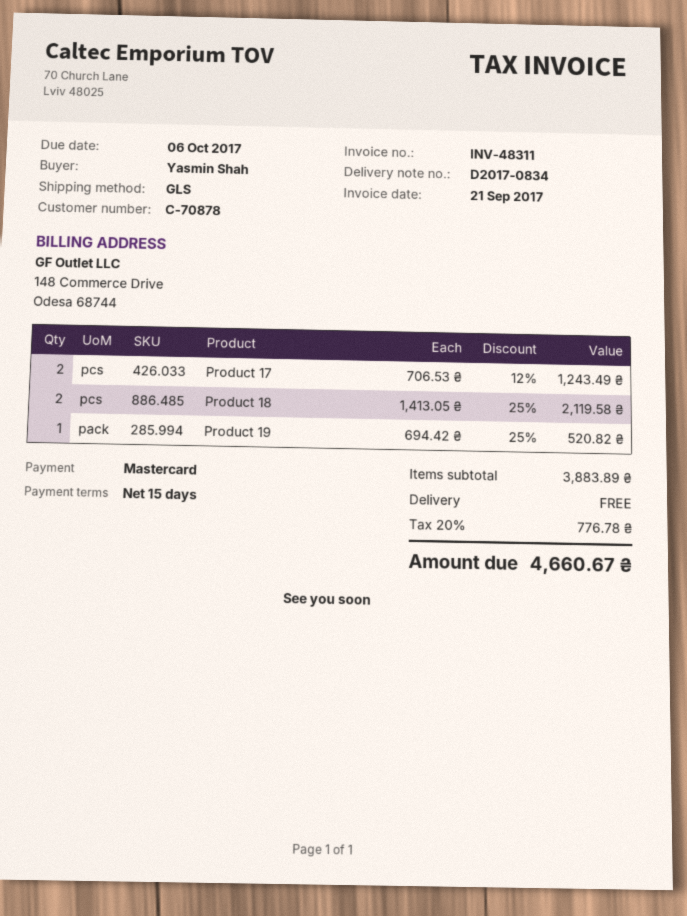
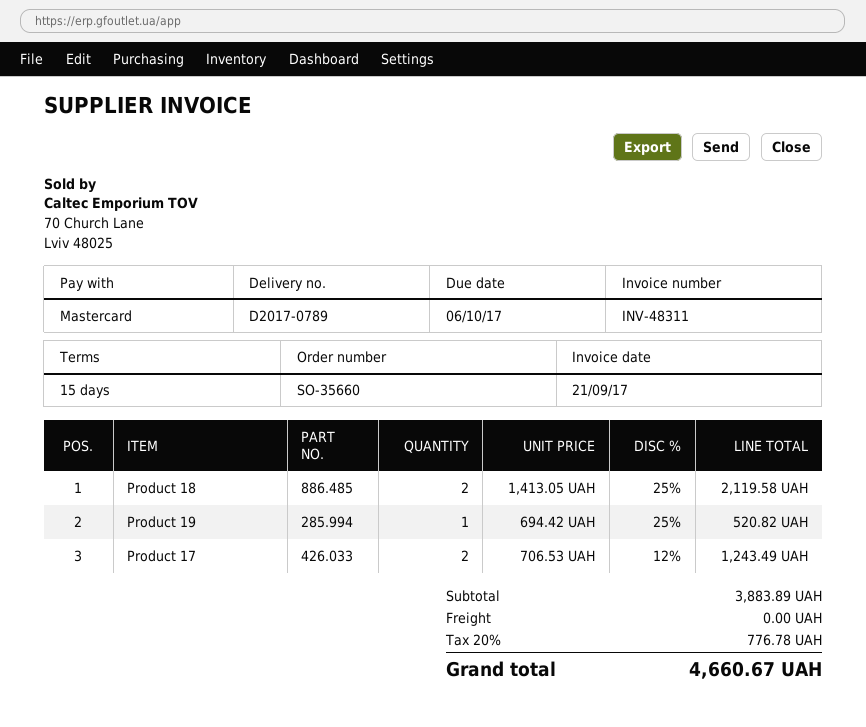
delivery note number: D2017-0834 -> D2017-0789

